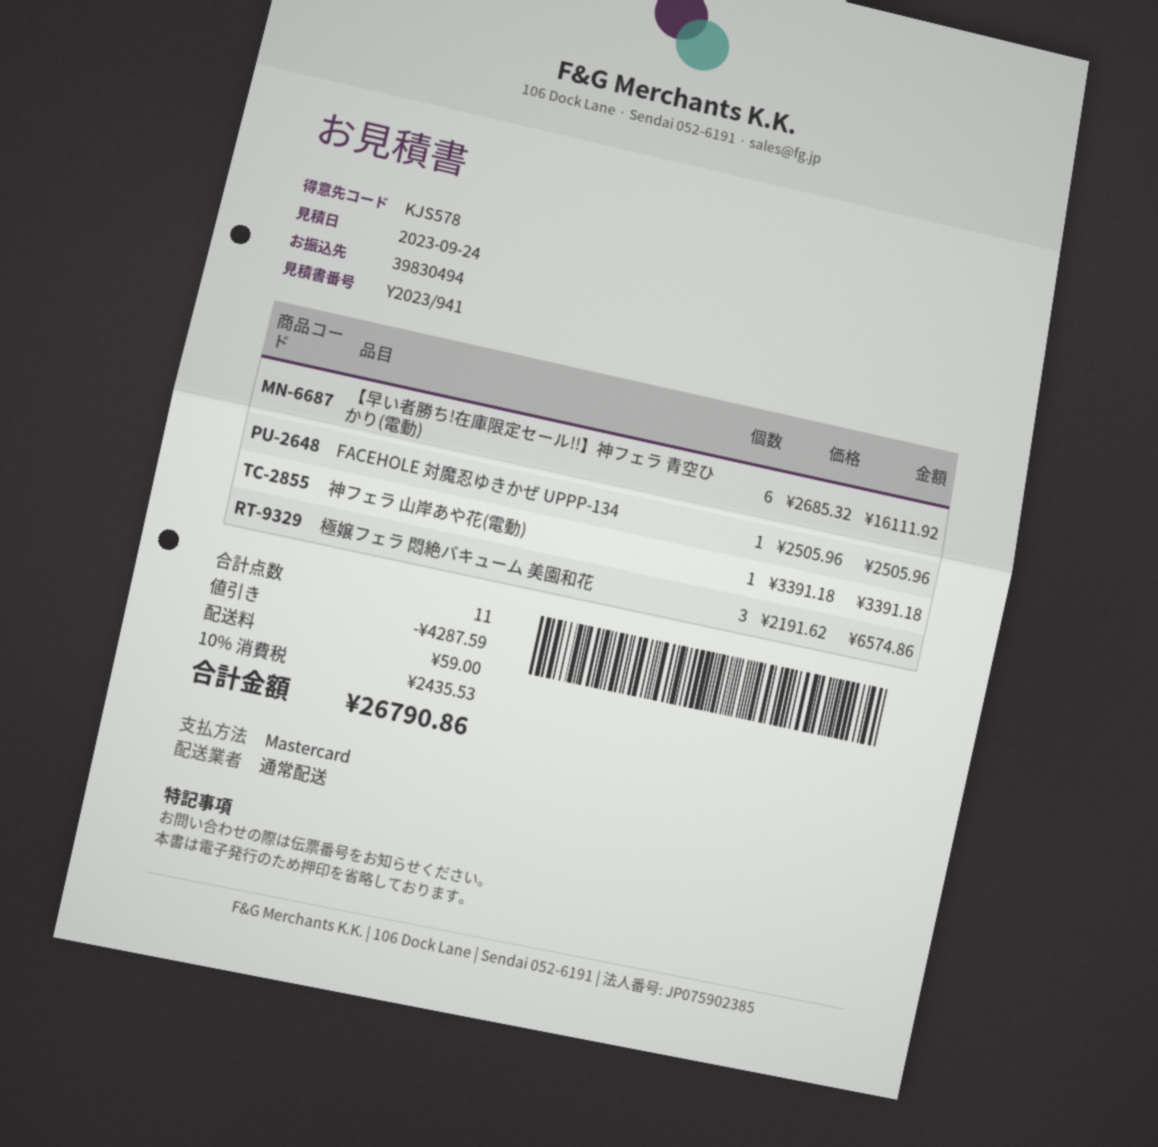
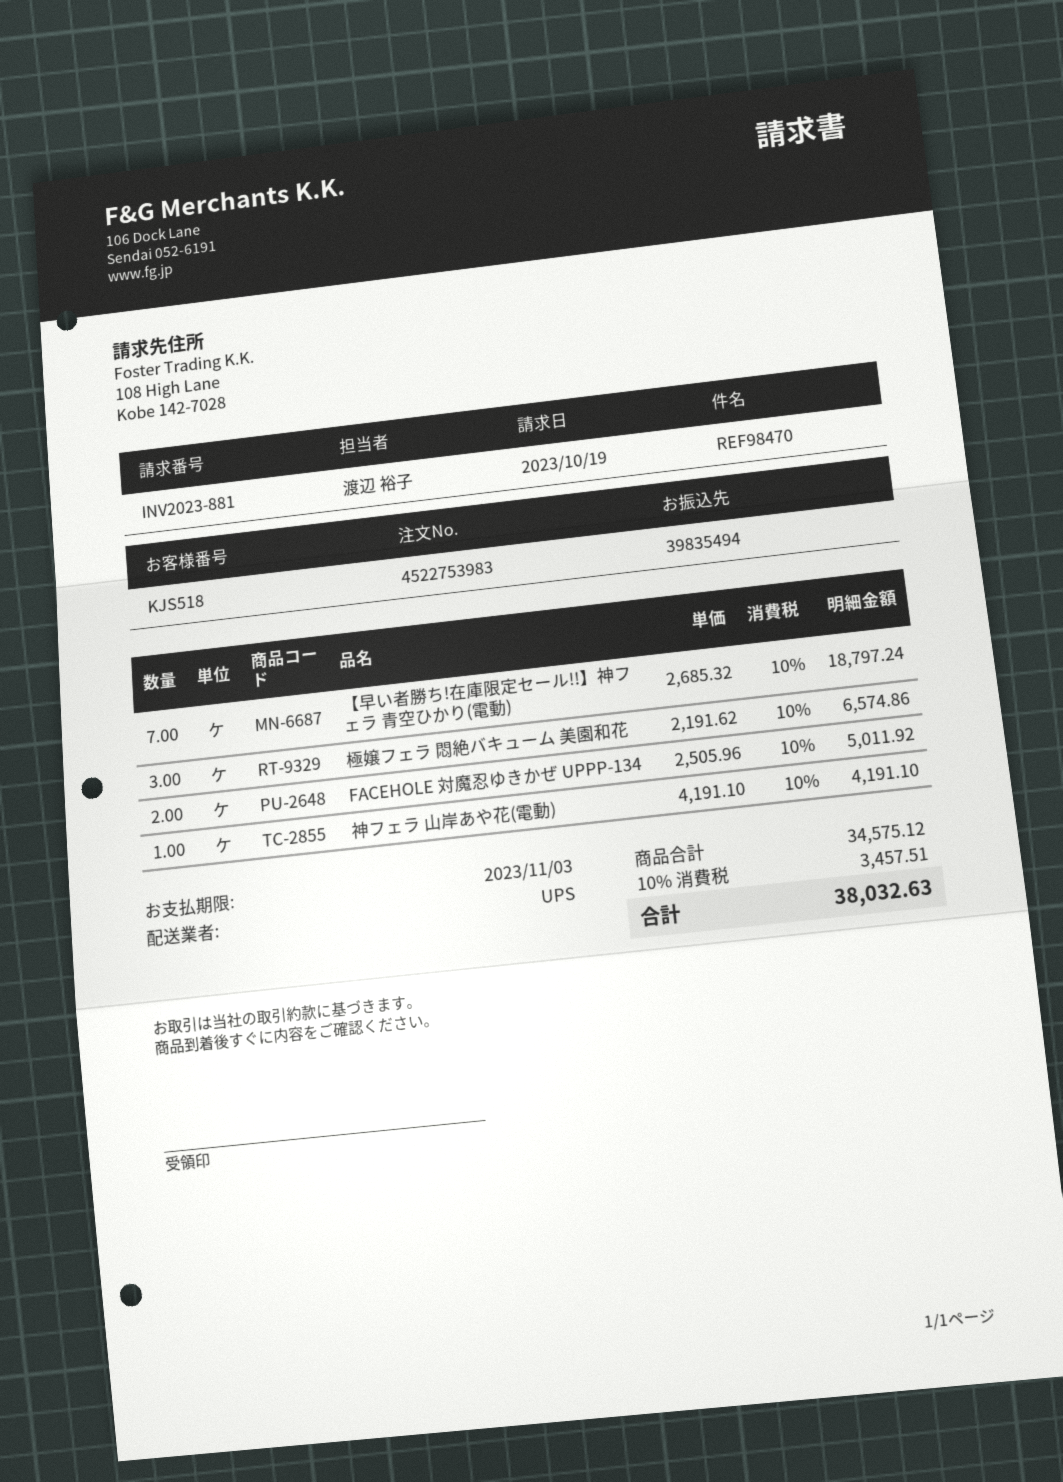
customer number: KJS578 -> KJS518
bank account: 39830494 -> 39835494
shipping method: standard -> UPS
【早い者勝ち!在庫限定セール!!】神フェラ 青空ひかり(電動): 6 x 2685.32 = 16111.92 -> 7 x 2685.32 = 18797.24
FACEHOLE 対魔忍ゆきかぜ UPPP-134: 1 x 2505.96 = 2505.96 -> 2 x 2505.96 = 5011.92
神フェラ 山岸あや花(電動): 1 x 3391.18 = 3391.18 -> 1 x 4191.10 = 4191.10
discount: 4287.59 -> none
shipping: 59.00 -> none
tax: 10% = 2435.53 -> 10% = 3457.51
total: 26790.86 -> 38032.63

